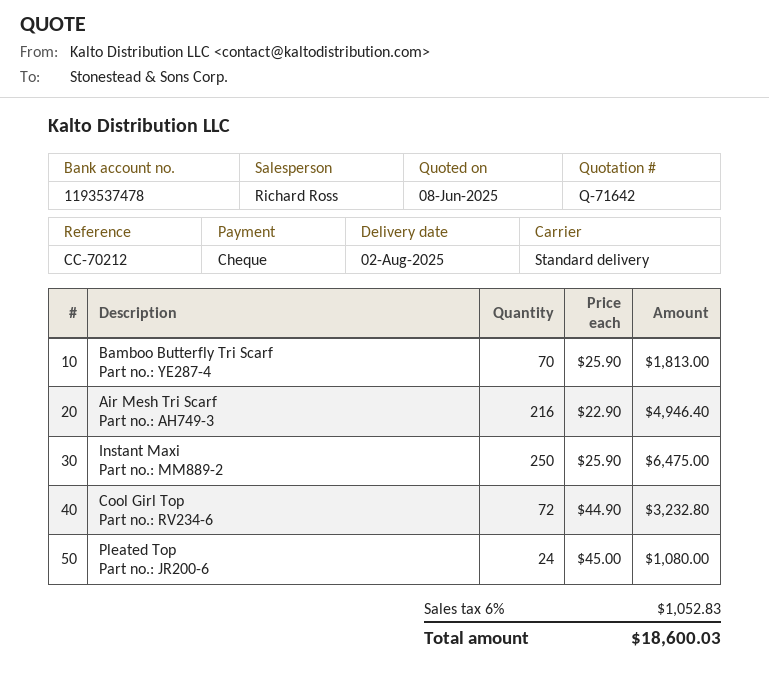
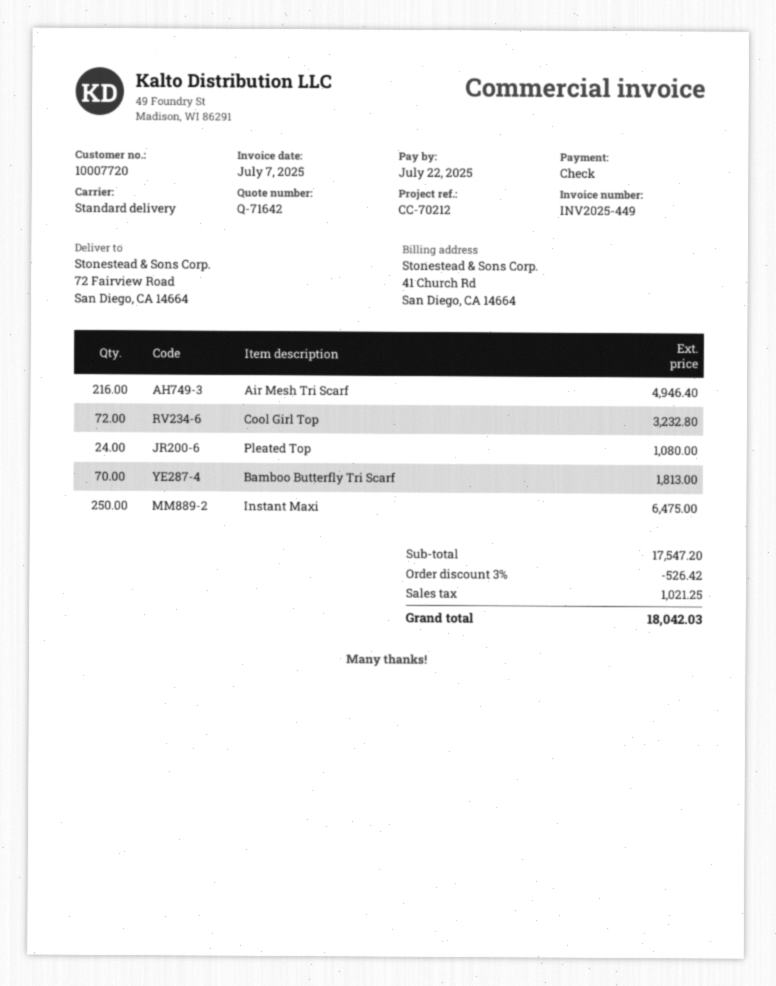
discount: none -> 3% = 526.42
tax: 1052.83 -> 1021.25
total: 18600.03 -> 18042.03

